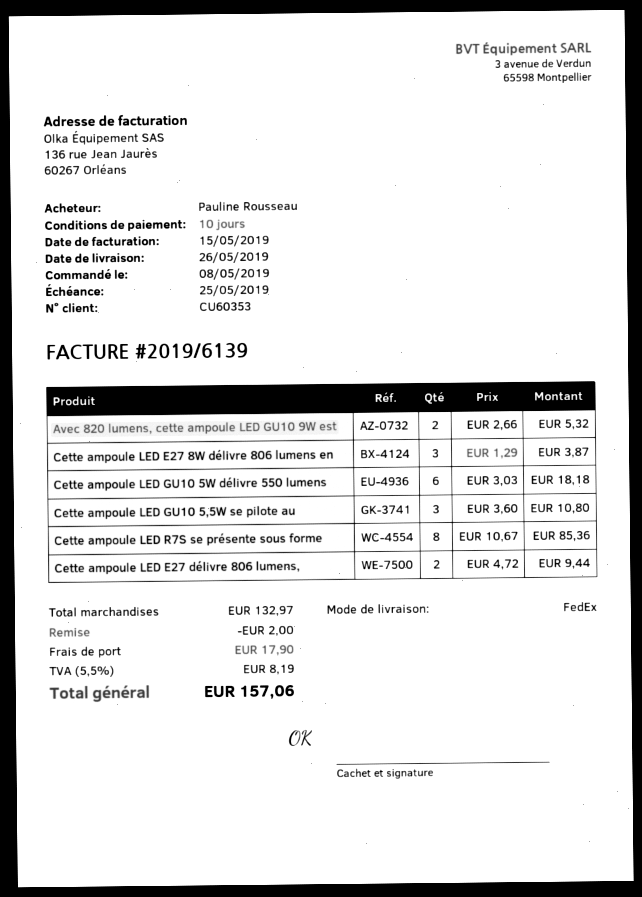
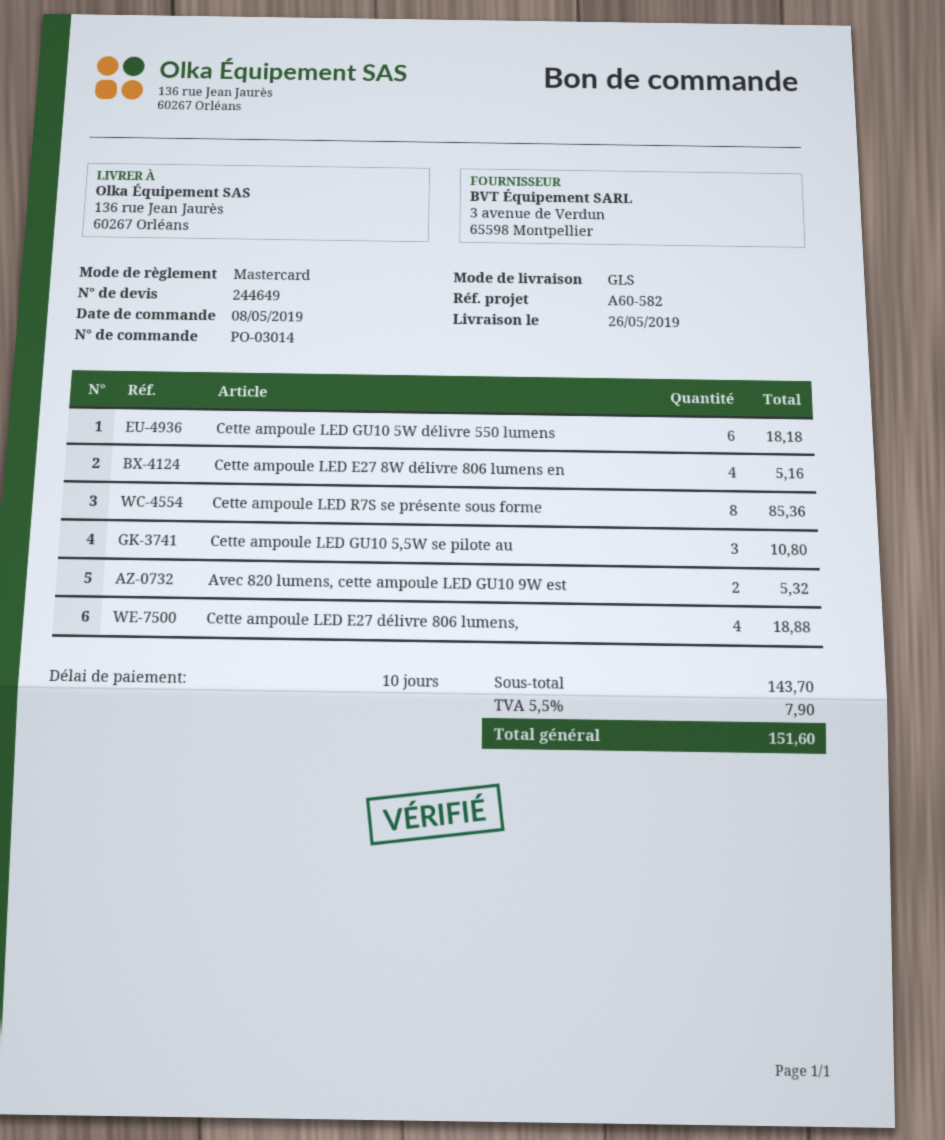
shipping method: FedEx -> GLS
Cette ampoule LED E27 8W délivre 806 lumens en: 3 for 3.87 -> 4 for 5.16
Cette ampoule LED E27 délivre 806 lumens,: 2 for 9.44 -> 4 for 18.88
subtotal: 132.97 -> 143.70
discount: 2.00 -> none
shipping: 17.90 -> none
tax: 5.5% = 8.19 -> 5.5% = 7.90
total: 157.06 -> 151.60

